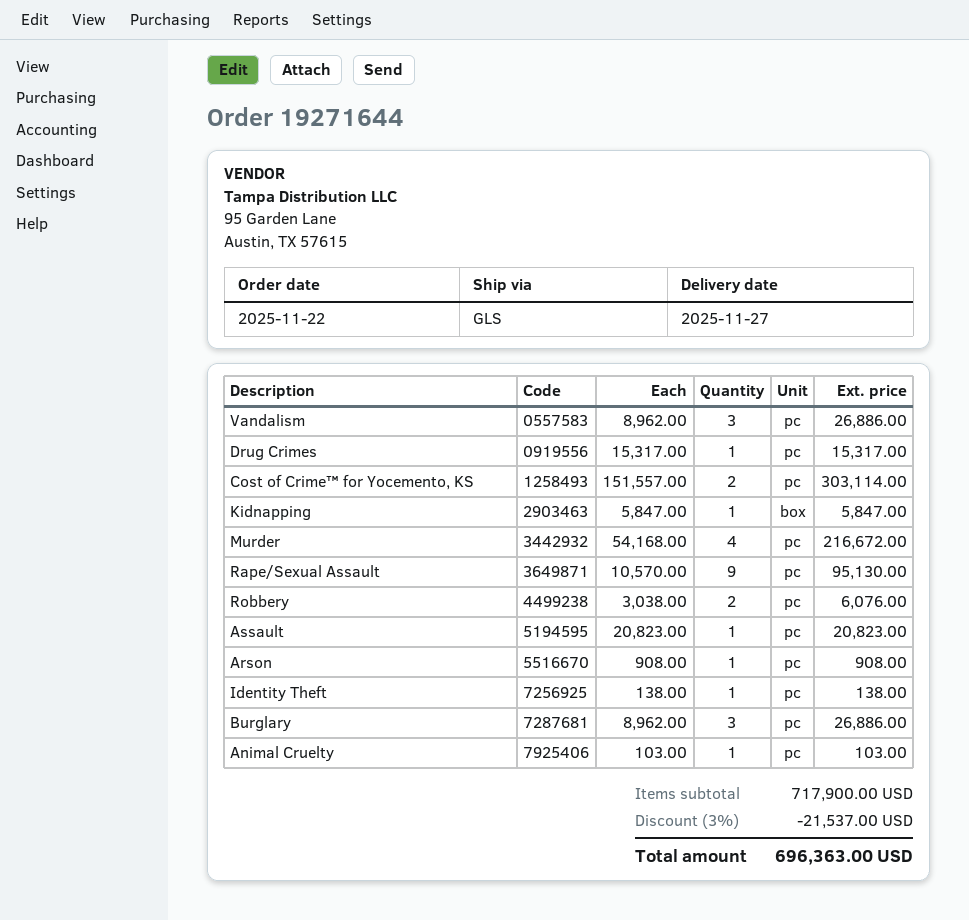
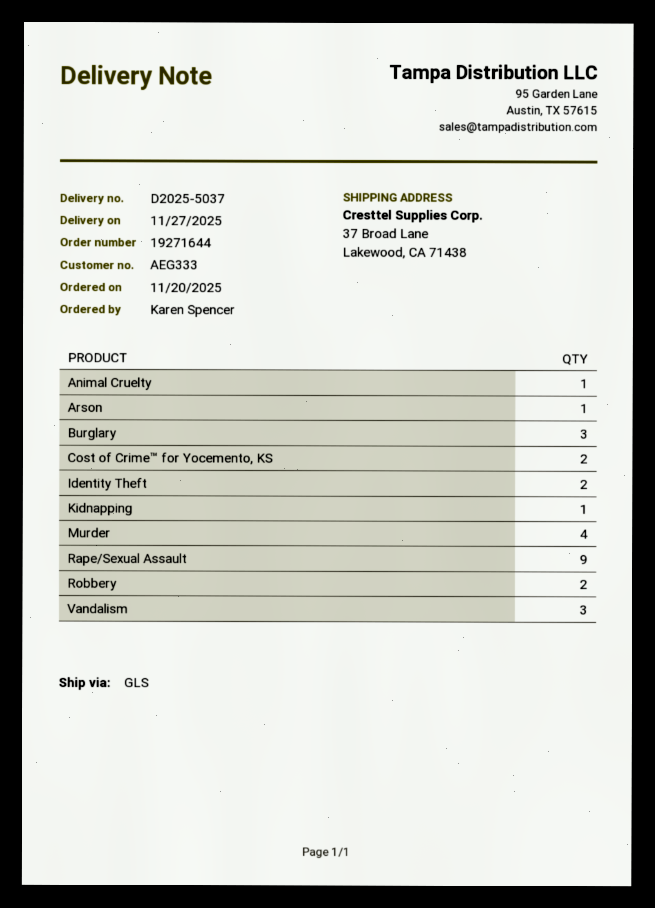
order date: 2025-11-22 -> 2025-11-20
Drug Crimes: 1 -> none
Assault: 1 -> none
Identity Theft: 1 -> 2

